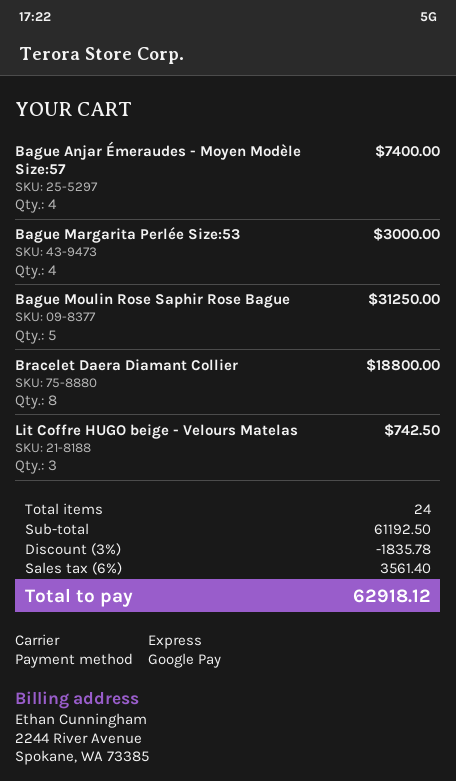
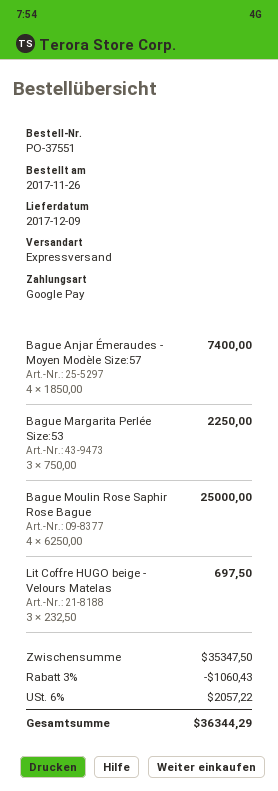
Bague Margarita Perlée Size:53: 4 for 3000.00 -> 3 for 2250.00
Bague Moulin Rose Saphir Rose Bague: 5 for 31250.00 -> 4 for 25000.00
Bracelet Daera Diamant Collier: 8 for 18800.00 -> none
Lit Coffre HUGO beige - Velours Matelas: 3 for 742.50 -> 3 for 697.50
subtotal: 61192.50 -> 35347.50
discount: 3% = 1835.78 -> 3% = 1060.43
tax: 6% = 3561.40 -> 6% = 2057.22
total: 62918.12 -> 36344.29

